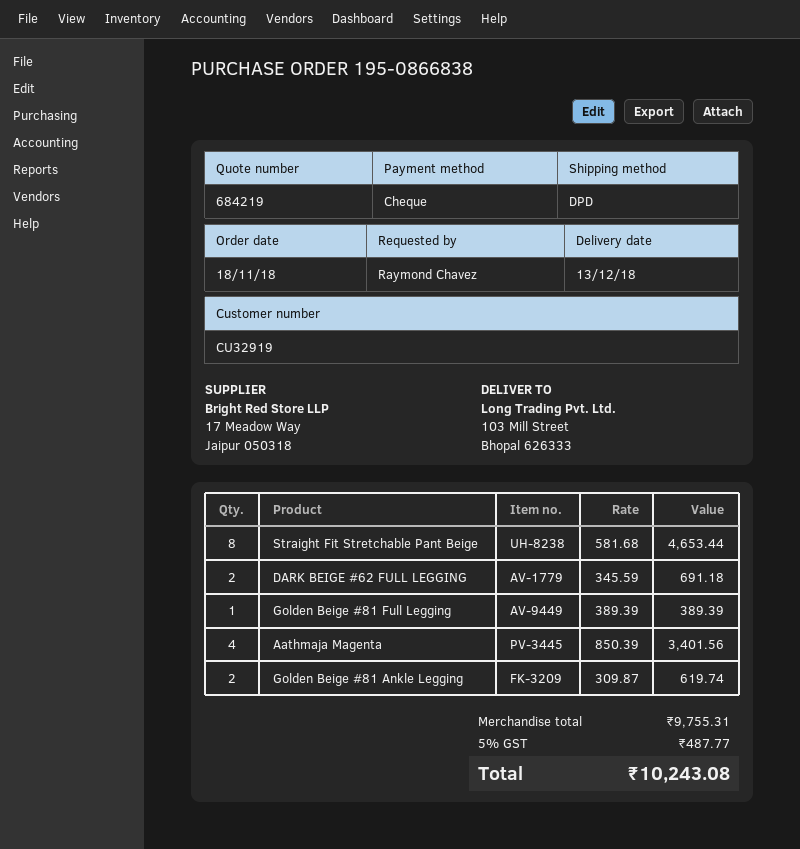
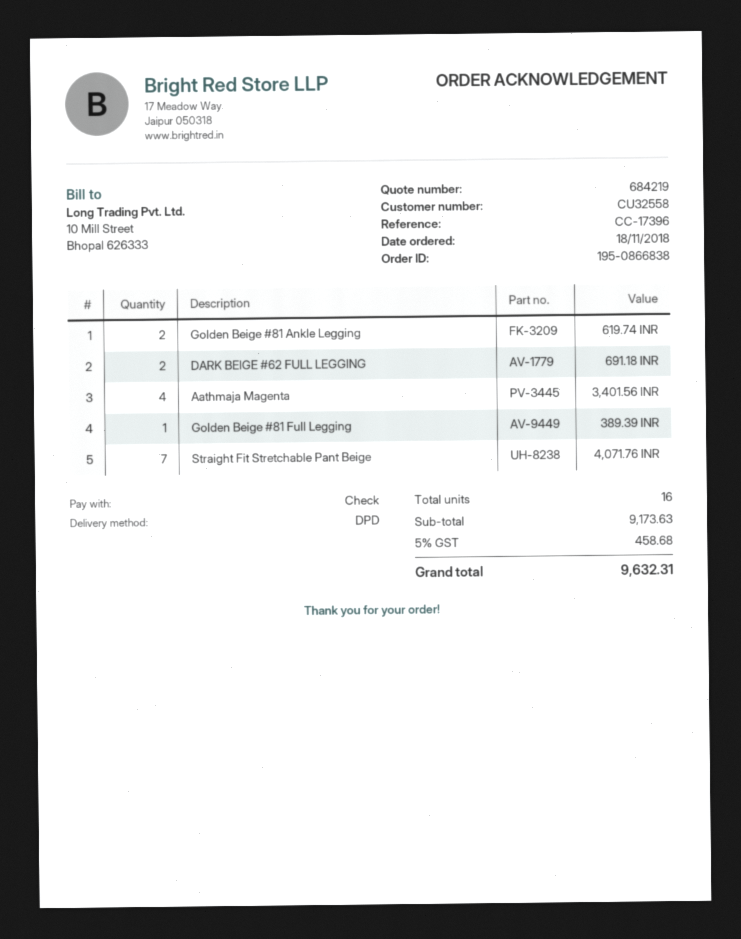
customer number: CU32919 -> CU32558
Straight Fit Stretchable Pant Beige: 8 for 4653.44 -> 7 for 4071.76
subtotal: 9755.31 -> 9173.63
tax: 5% = 487.77 -> 5% = 458.68
total: 10243.08 -> 9632.31

